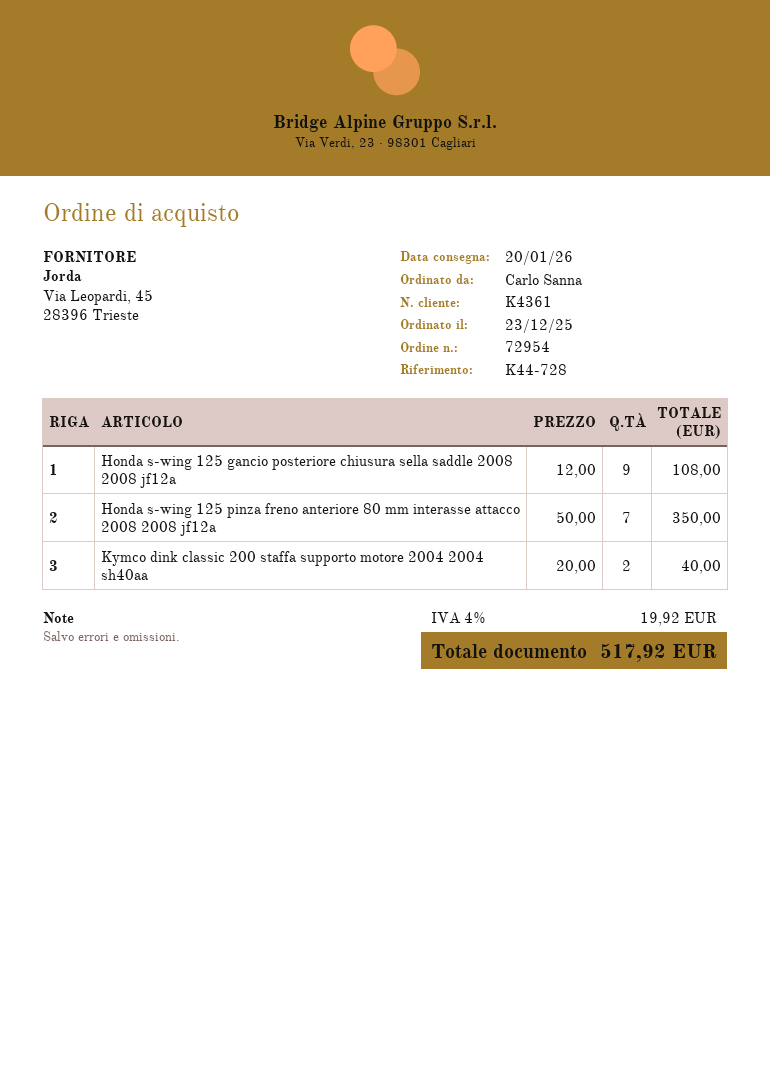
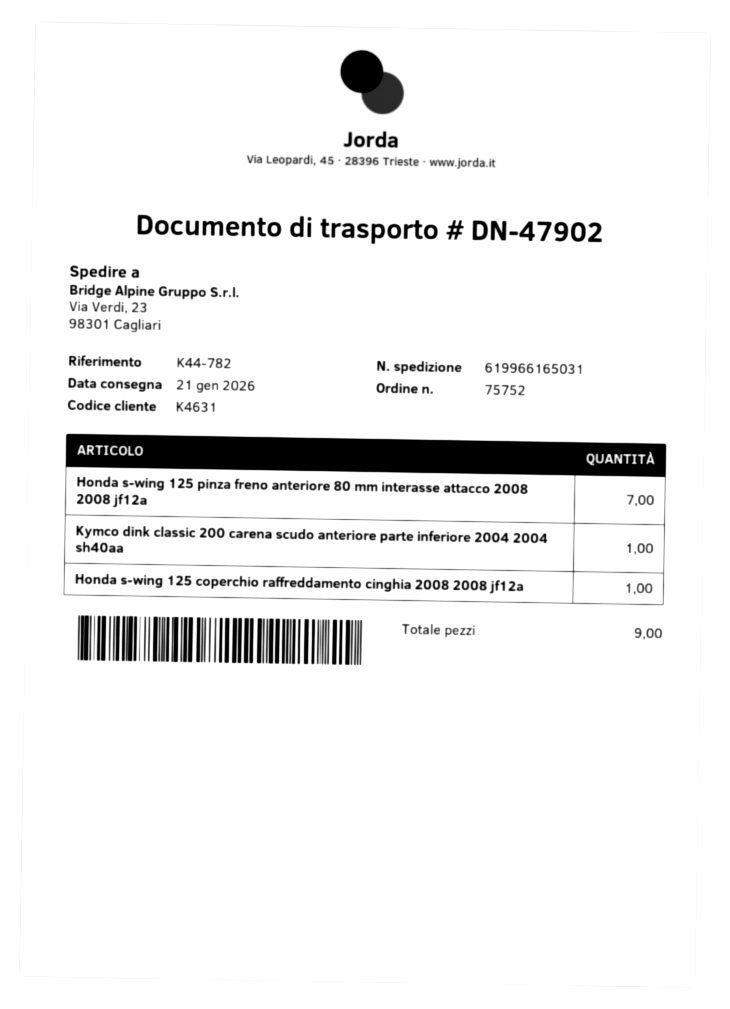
order number: 72954 -> 75752
delivery date: 2026-01-20 -> 2026-01-21
customer number: K4361 -> K4631
reference: K44-728 -> K44-782
Honda s-wing 125 gancio posteriore chiusura sella saddle 2008 2008 jf12a: 9 -> none
Kymco dink classic 200 staffa supporto motore 2004 2004 sh40aa: 2 -> none
Kymco dink classic 200 carena scudo anteriore parte inferiore 2004 2004 sh40aa: none -> 1
Honda s-wing 125 coperchio raffreddamento cinghia 2008 2008 jf12a: none -> 1

